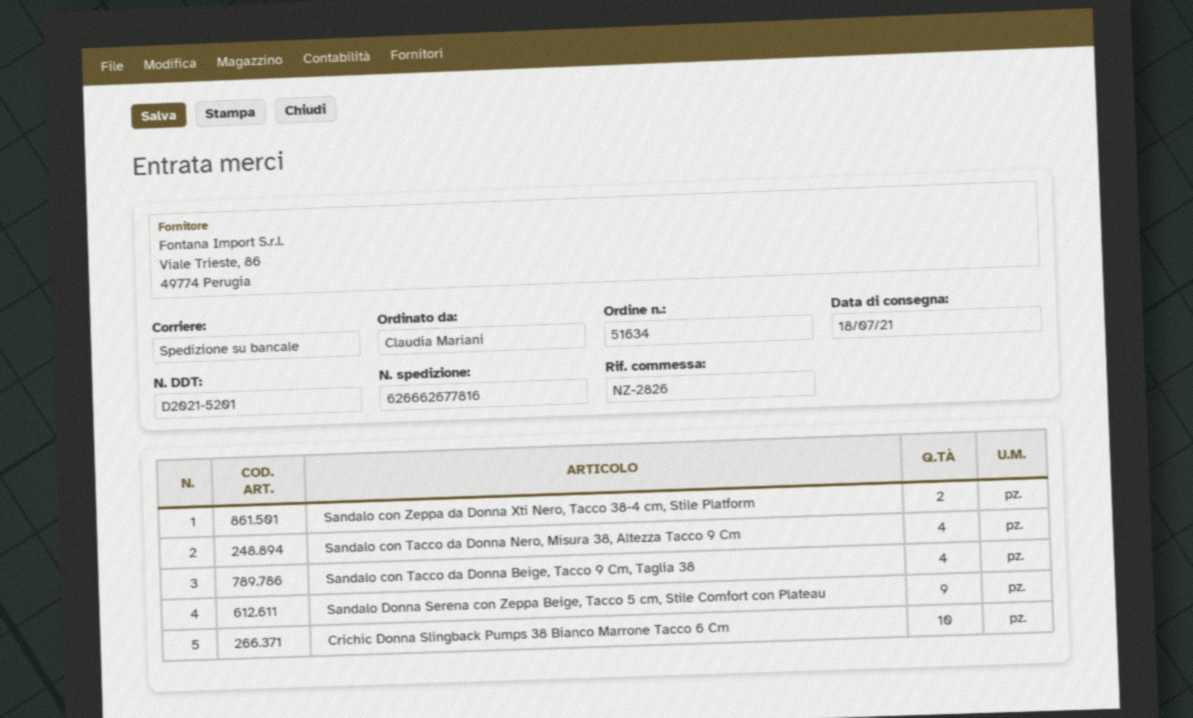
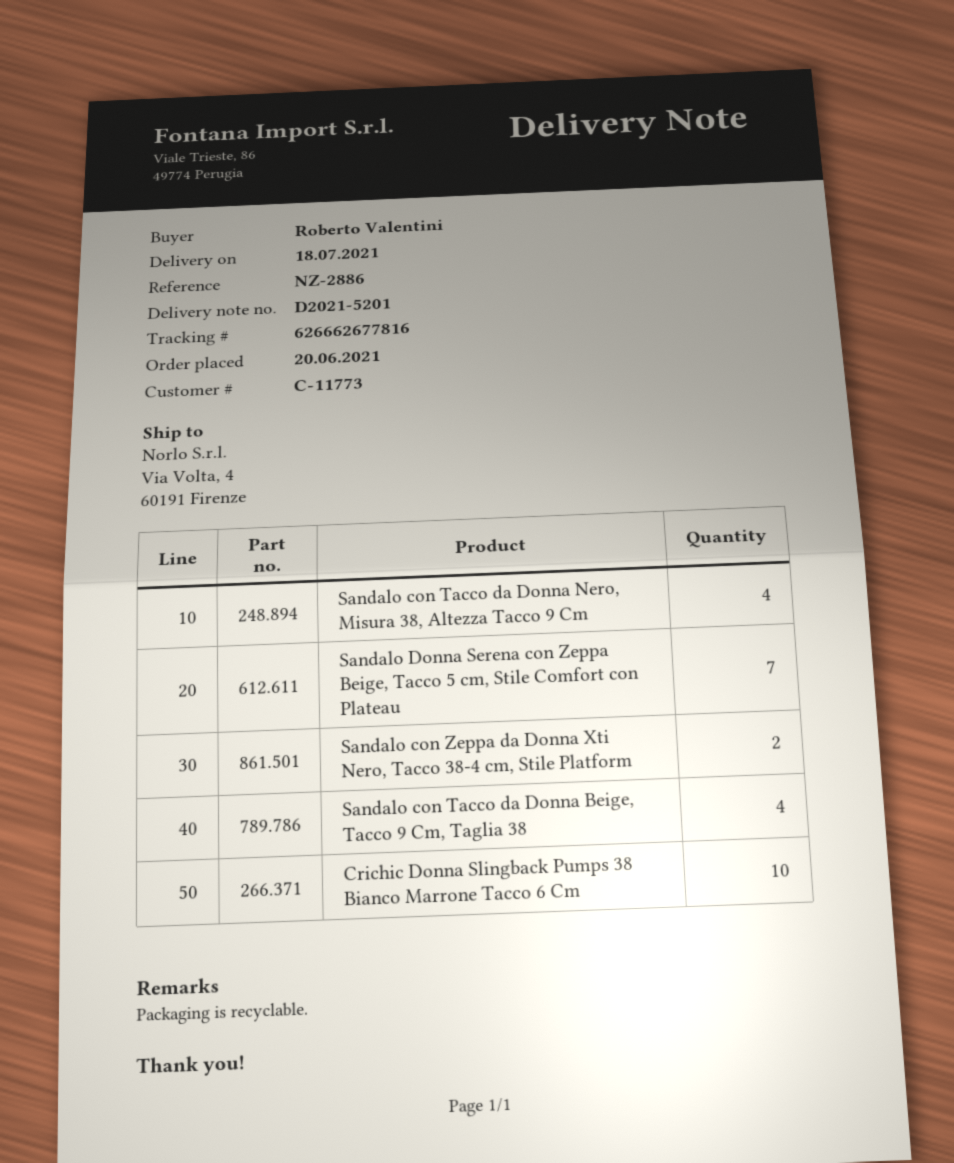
reference: NZ-2826 -> NZ-2886
ordered by: Claudia Mariani -> Roberto Valentini
Sandalo Donna Serena con Zeppa Beige, Tacco 5 cm, Stile Comfort con Plateau: 9 -> 7

